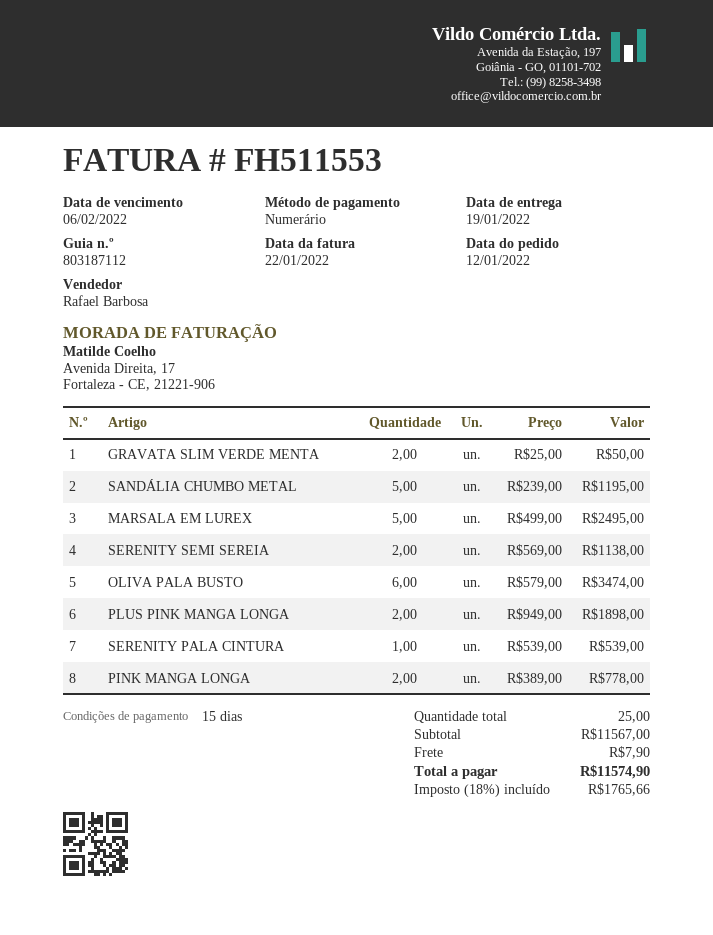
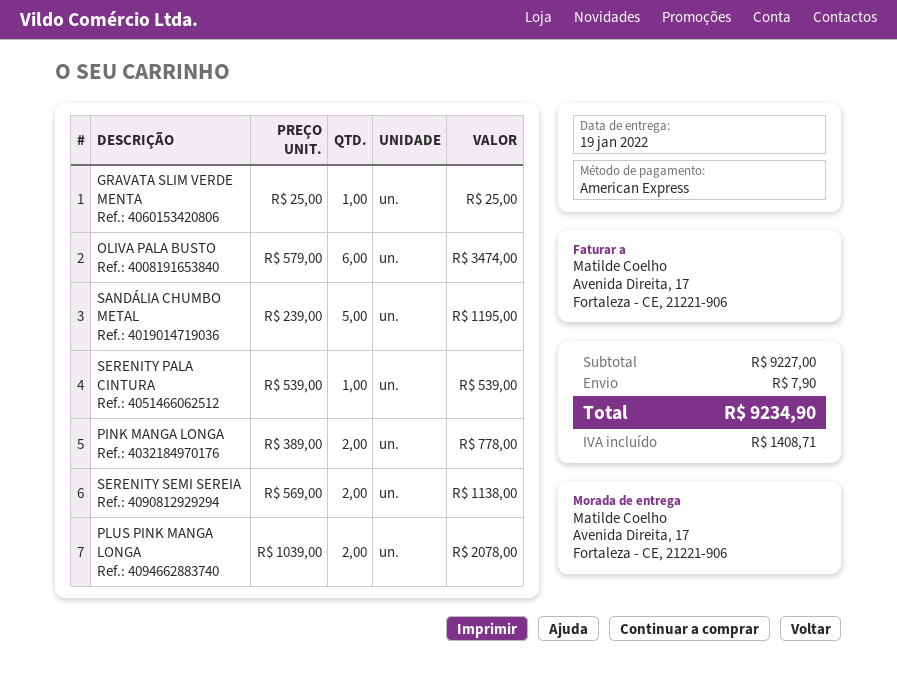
payment method: cash -> American Express
GRAVATA SLIM VERDE MENTA: 2 x 25.00 = 50.00 -> 1 x 25.00 = 25.00
MARSALA EM LUREX: 5 x 499.00 = 2495.00 -> none
PLUS PINK MANGA LONGA: 2 x 949.00 = 1898.00 -> 2 x 1039.00 = 2078.00
subtotal: 11567.00 -> 9227.00
tax: 1765.66 -> 1408.71
total: 11574.90 -> 9234.90

